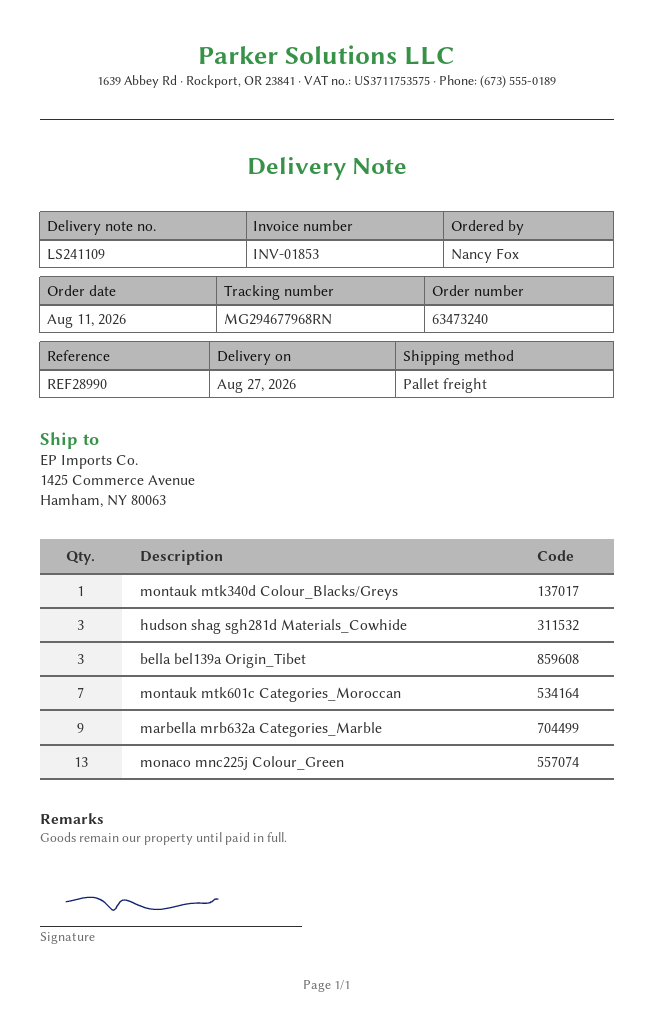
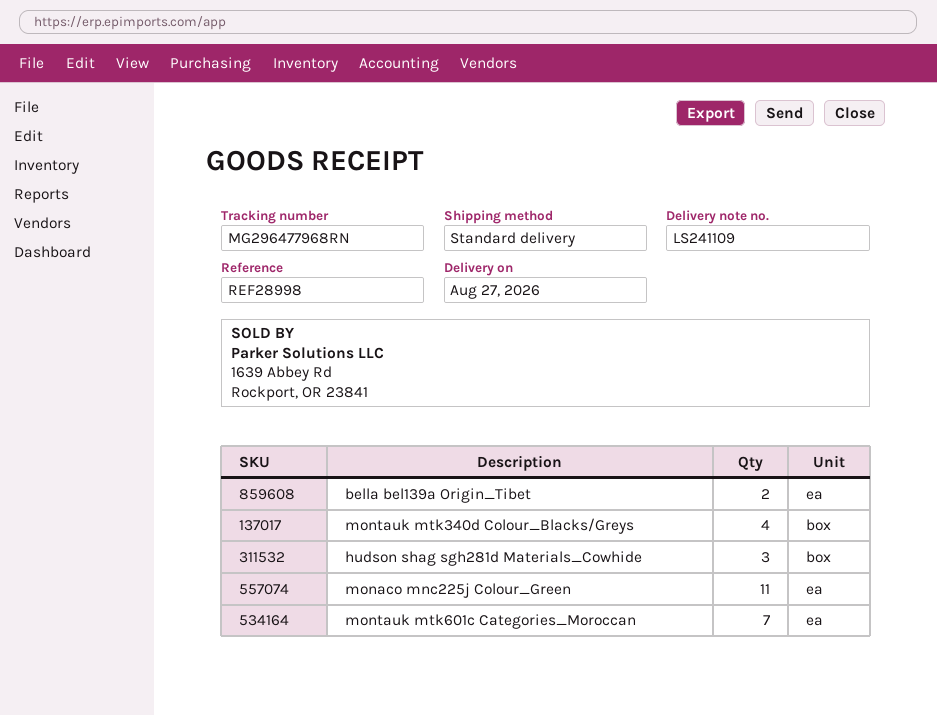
reference: REF28990 -> REF28998
shipping method: pallet freight -> standard
tracking number: MG294677968RN -> MG296477968RN
montauk mtk340d Colour_Blacks/Greys: 1 -> 4
bella bel139a Origin_Tibet: 3 -> 2
marbella mrb632a Categories_Marble: 9 -> none
monaco mnc225j Colour_Green: 13 -> 11

